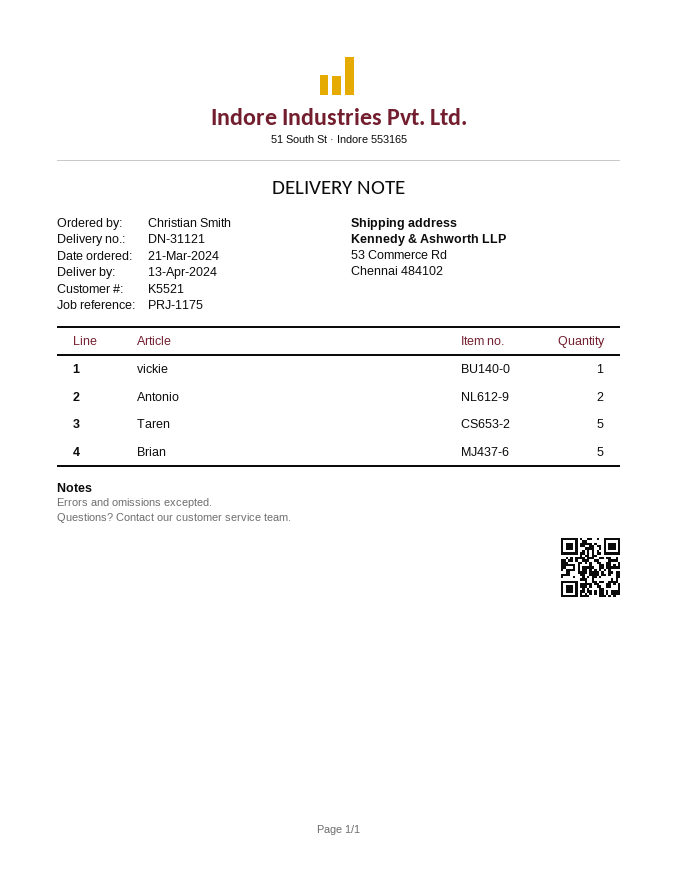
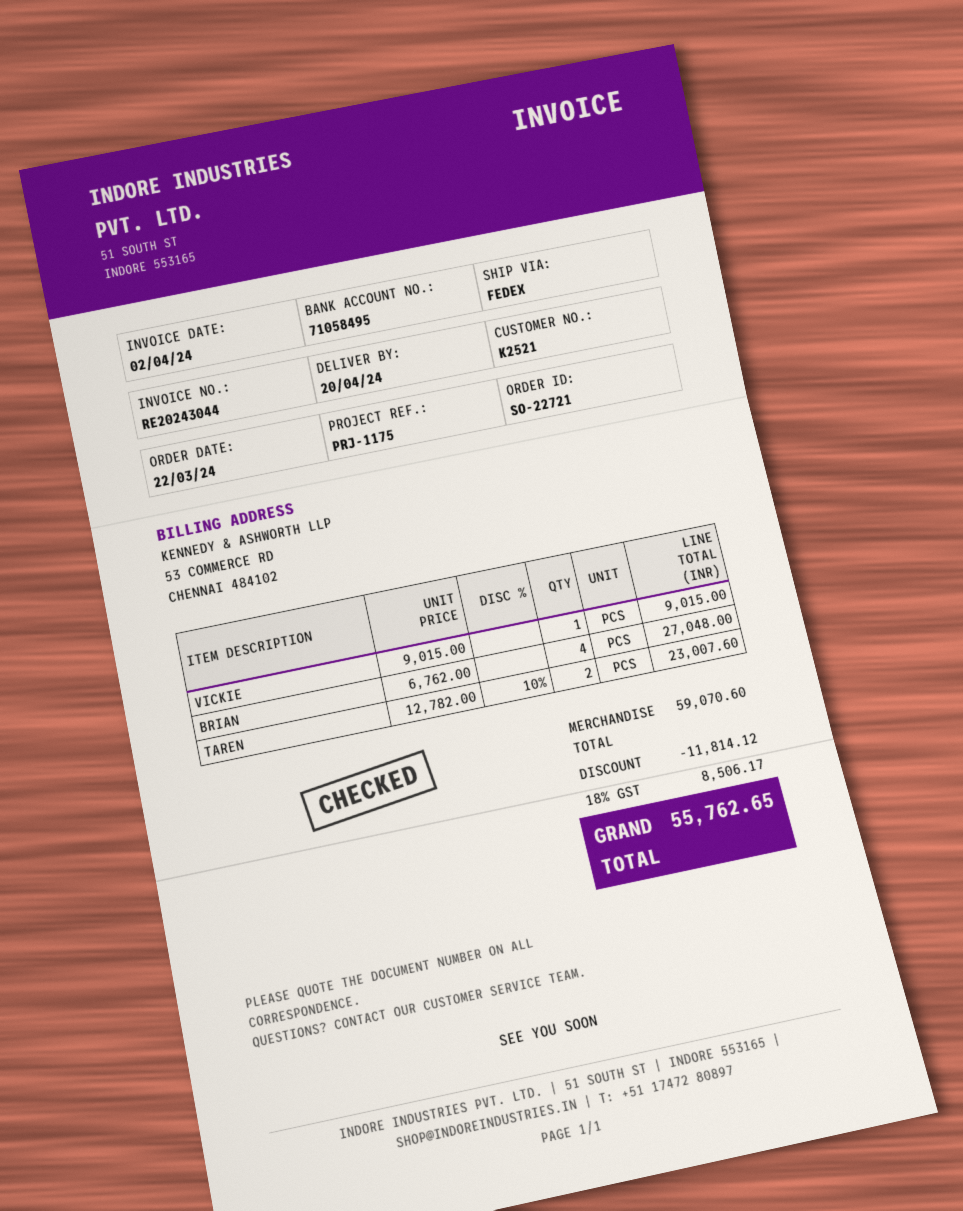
order date: 2024-03-21 -> 2024-03-22
delivery date: 2024-04-13 -> 2024-04-20
customer number: K5521 -> K2521
Antonio: 2 -> none
Taren: 5 -> 2
Brian: 5 -> 4

